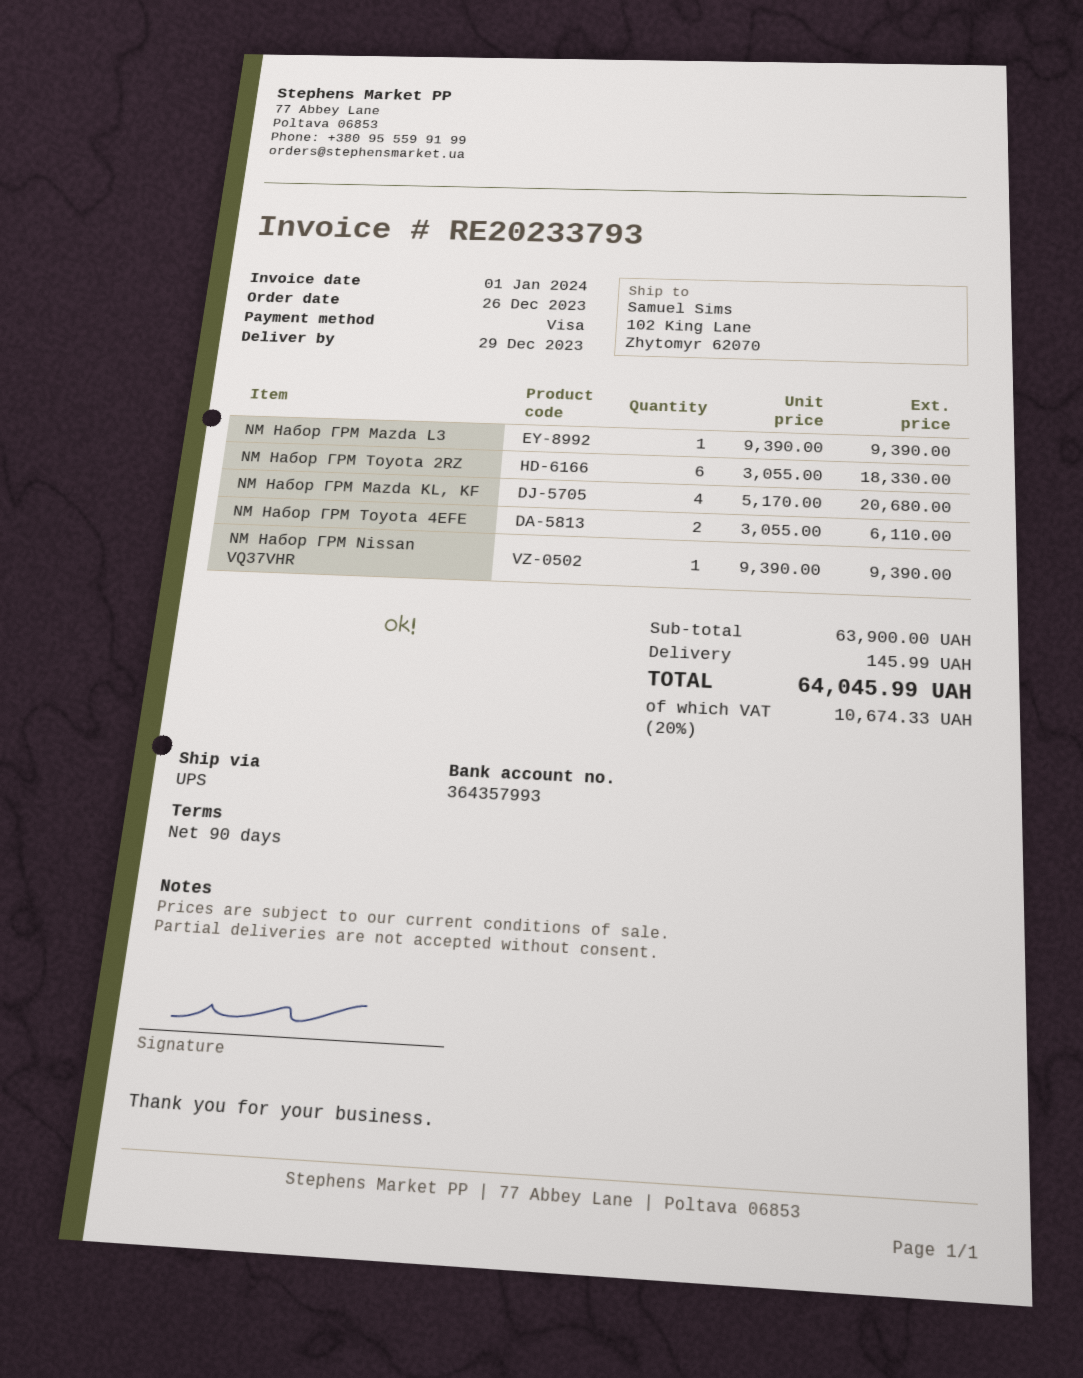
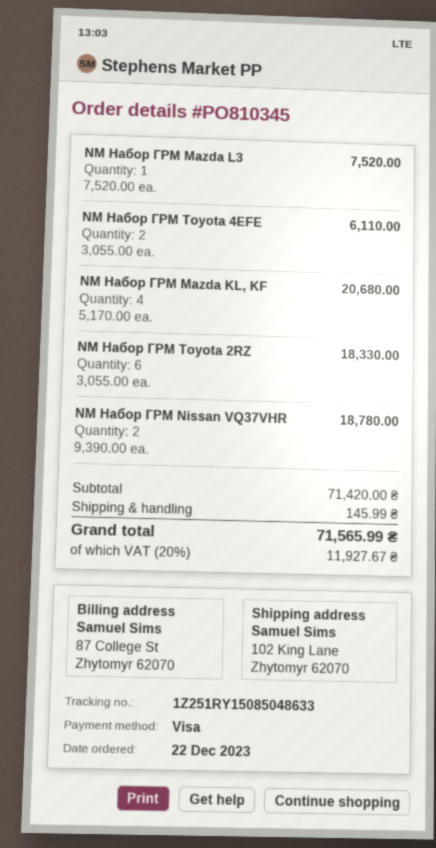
order date: 2023-12-26 -> 2023-12-22
NM Набор ГРМ Mazda L3: 1 x 9390.00 = 9390.00 -> 1 x 7520.00 = 7520.00
NM Набор ГРМ Nissan VQ37VHR: 1 x 9390.00 = 9390.00 -> 2 x 9390.00 = 18780.00
subtotal: 63900.00 -> 71420.00
tax: 20% = 10674.33 -> 20% = 11927.67
total: 64045.99 -> 71565.99

